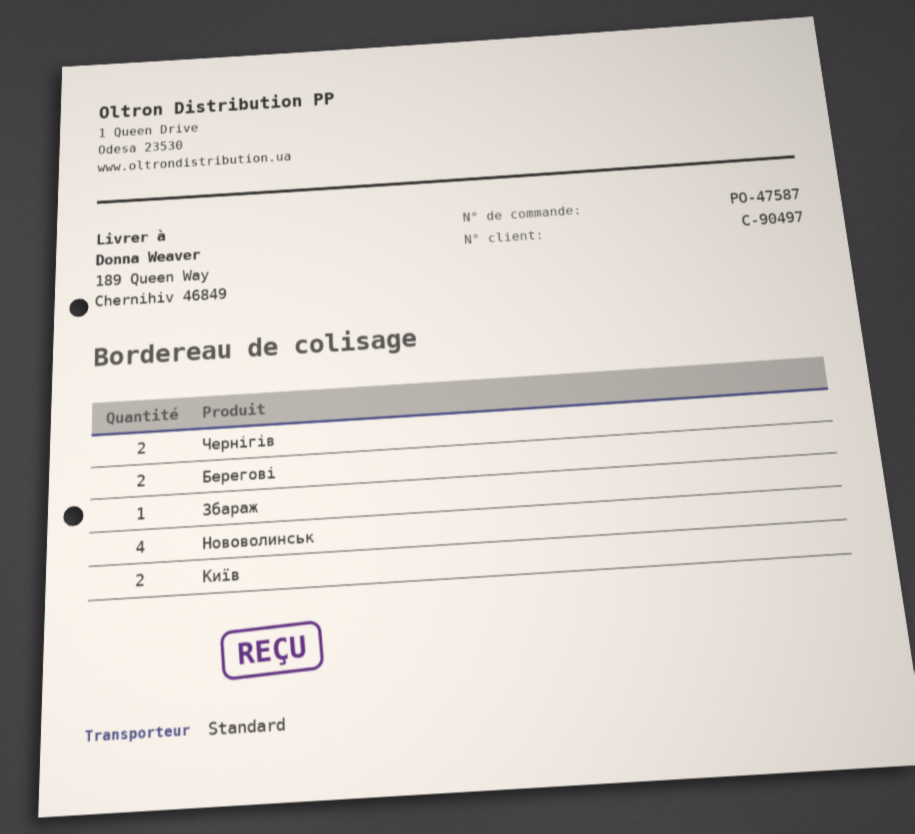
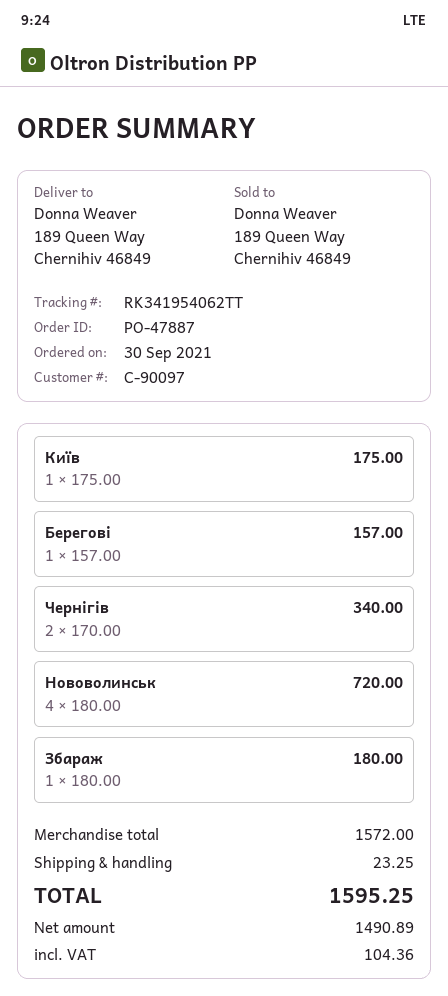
order number: PO-47587 -> PO-47887
customer number: C-90497 -> C-90097
Берегові: 2 -> 1
Київ: 2 -> 1

